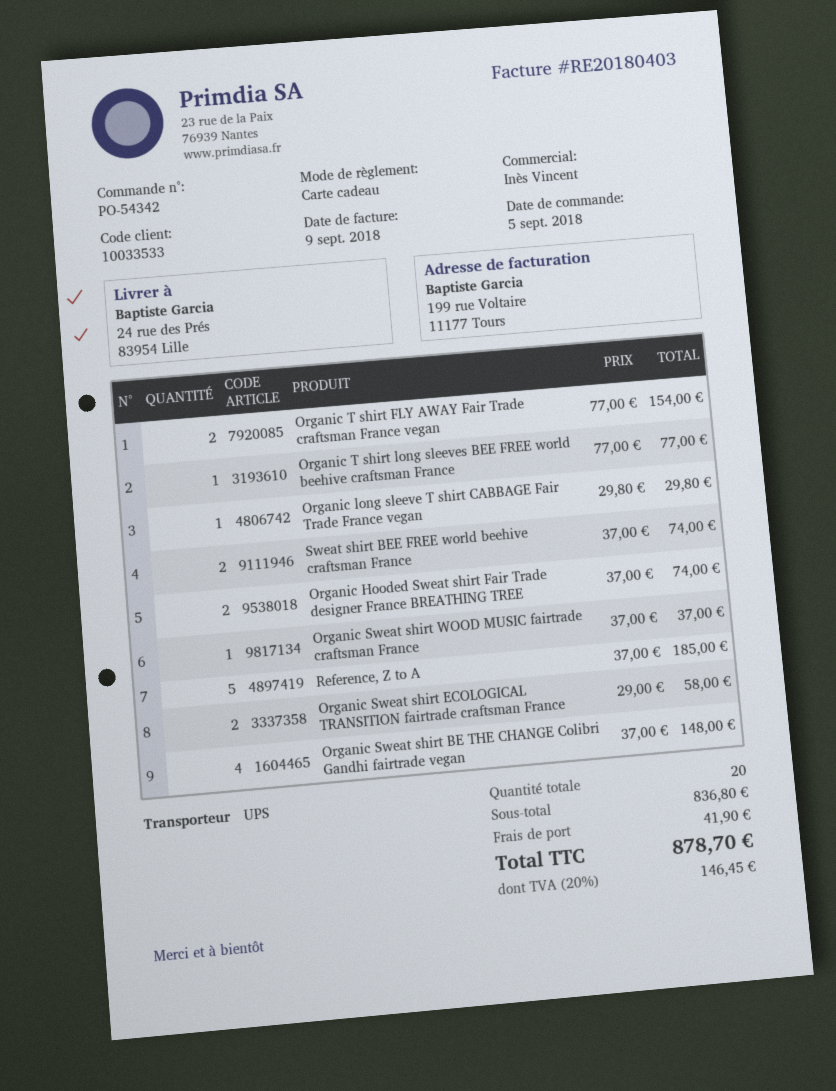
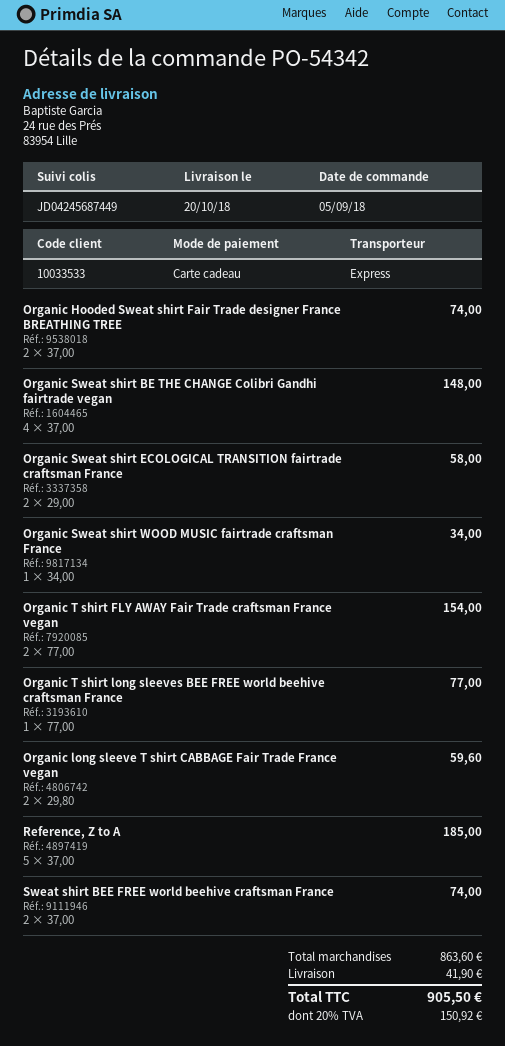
shipping method: UPS -> express
Organic long sleeve T shirt CABBAGE Fair Trade France vegan: 1 x 29.80 = 29.80 -> 2 x 29.80 = 59.60
Organic Sweat shirt WOOD MUSIC fairtrade craftsman France: 1 x 37.00 = 37.00 -> 1 x 34.00 = 34.00
subtotal: 836.80 -> 863.60
tax: 20% = 146.45 -> 20% = 150.92
total: 878.70 -> 905.50

